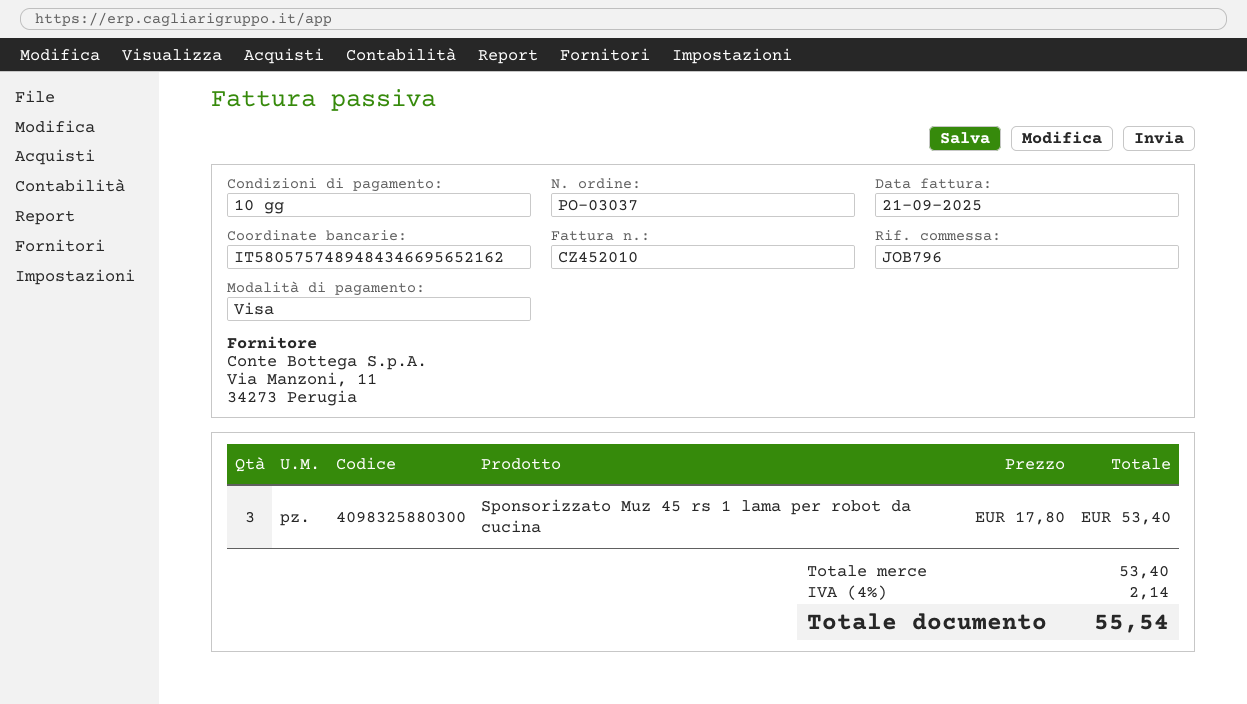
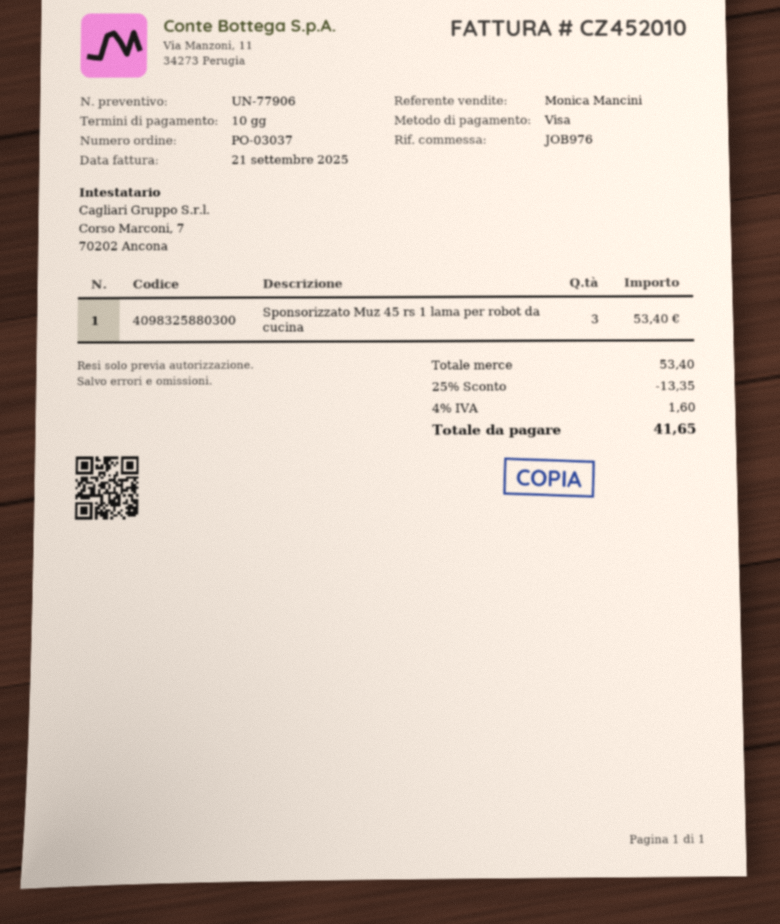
reference: JOB796 -> JOB976
discount: none -> 25% = 13.35
tax: 4% = 2.14 -> 4% = 1.60
total: 55.54 -> 41.65

